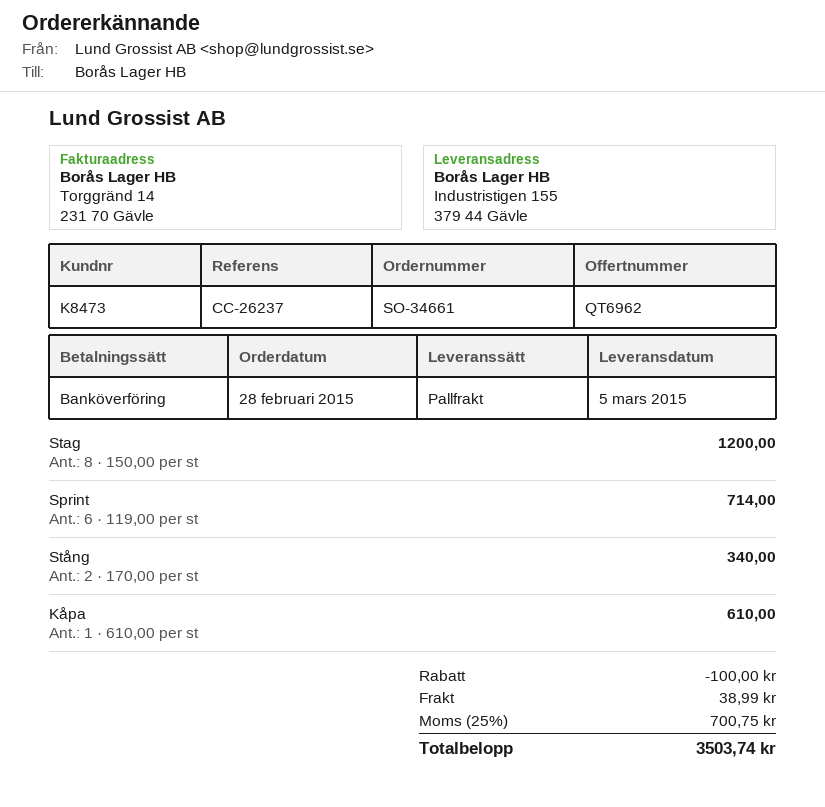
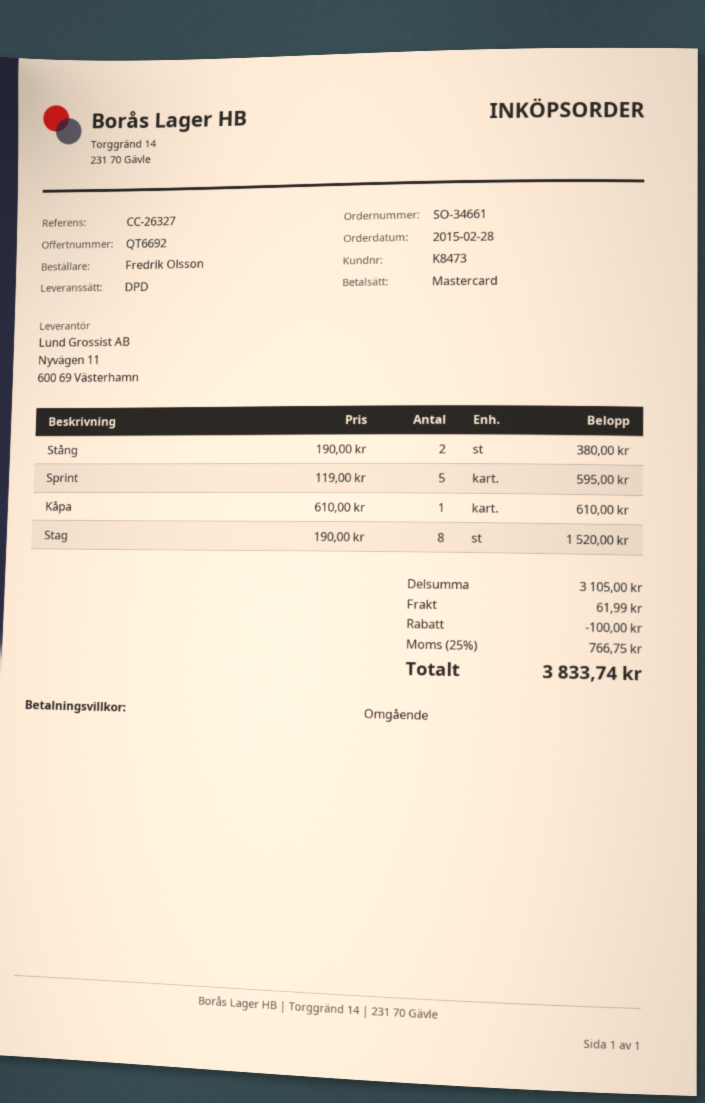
quote number: QT6962 -> QT6692
reference: CC-26237 -> CC-26327
payment method: bank transfer -> Mastercard
shipping method: pallet freight -> DPD
Stag: 8 x 150.00 = 1200.00 -> 8 x 190.00 = 1520.00
Sprint: 6 x 119.00 = 714.00 -> 5 x 119.00 = 595.00
Stång: 2 x 170.00 = 340.00 -> 2 x 190.00 = 380.00
shipping: 38.99 -> 61.99
tax: 25% = 700.75 -> 25% = 766.75
total: 3503.74 -> 3833.74

